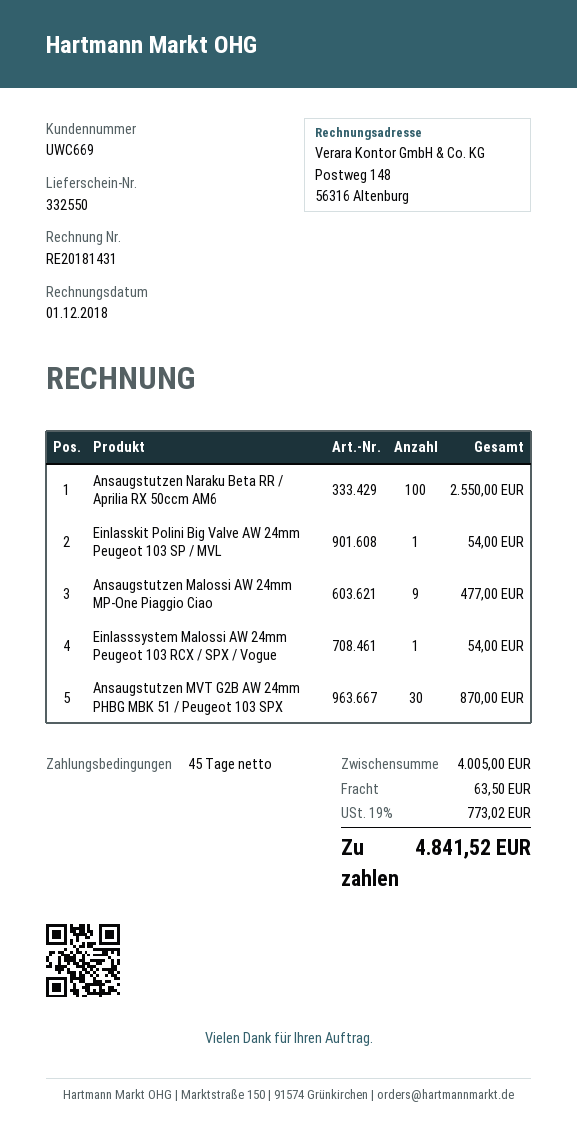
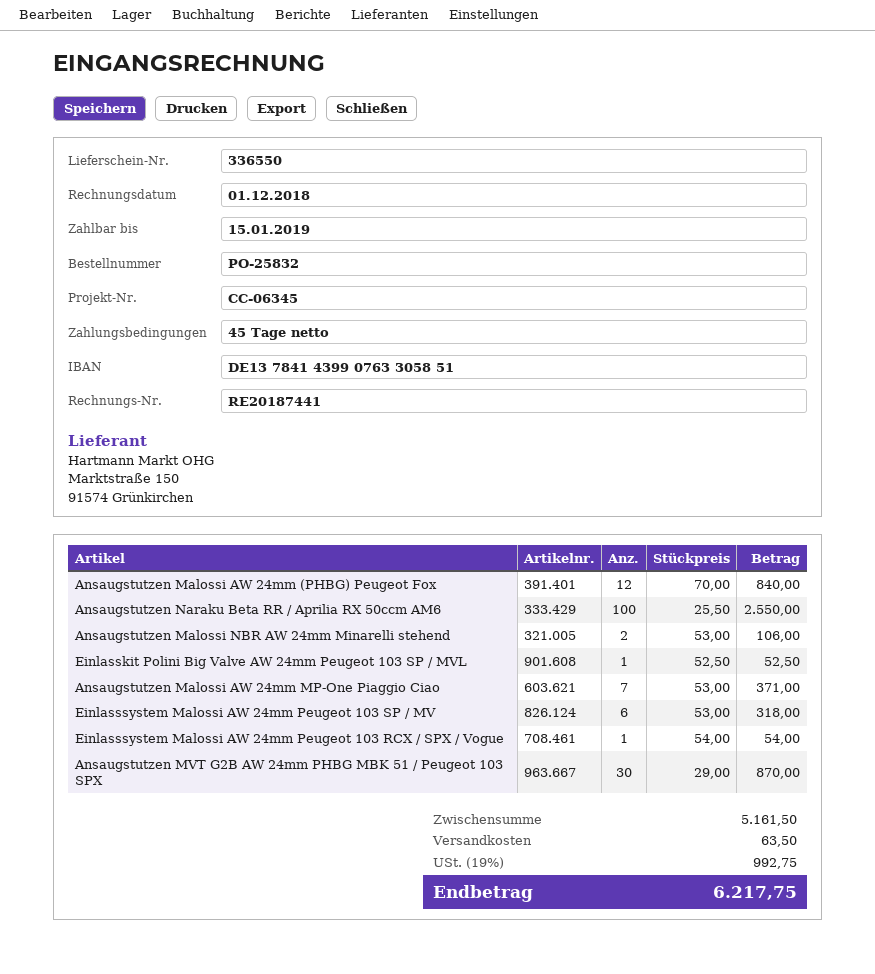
delivery note number: 332550 -> 336550
invoice number: RE20181431 -> RE20187441
Einlasskit Polini Big Valve AW 24mm Peugeot 103 SP / MVL: 1 for 54.00 -> 1 for 52.50
Ansaugstutzen Malossi AW 24mm MP-One Piaggio Ciao: 9 for 477.00 -> 7 for 371.00
Ansaugstutzen Malossi AW 24mm (PHBG) Peugeot Fox: none -> 12 for 840.00
Ansaugstutzen Malossi NBR AW 24mm Minarelli stehend: none -> 2 for 106.00
Einlasssystem Malossi AW 24mm Peugeot 103 SP / MV: none -> 6 for 318.00
subtotal: 4005.00 -> 5161.50
tax: 19% = 773.02 -> 19% = 992.75
total: 4841.52 -> 6217.75

